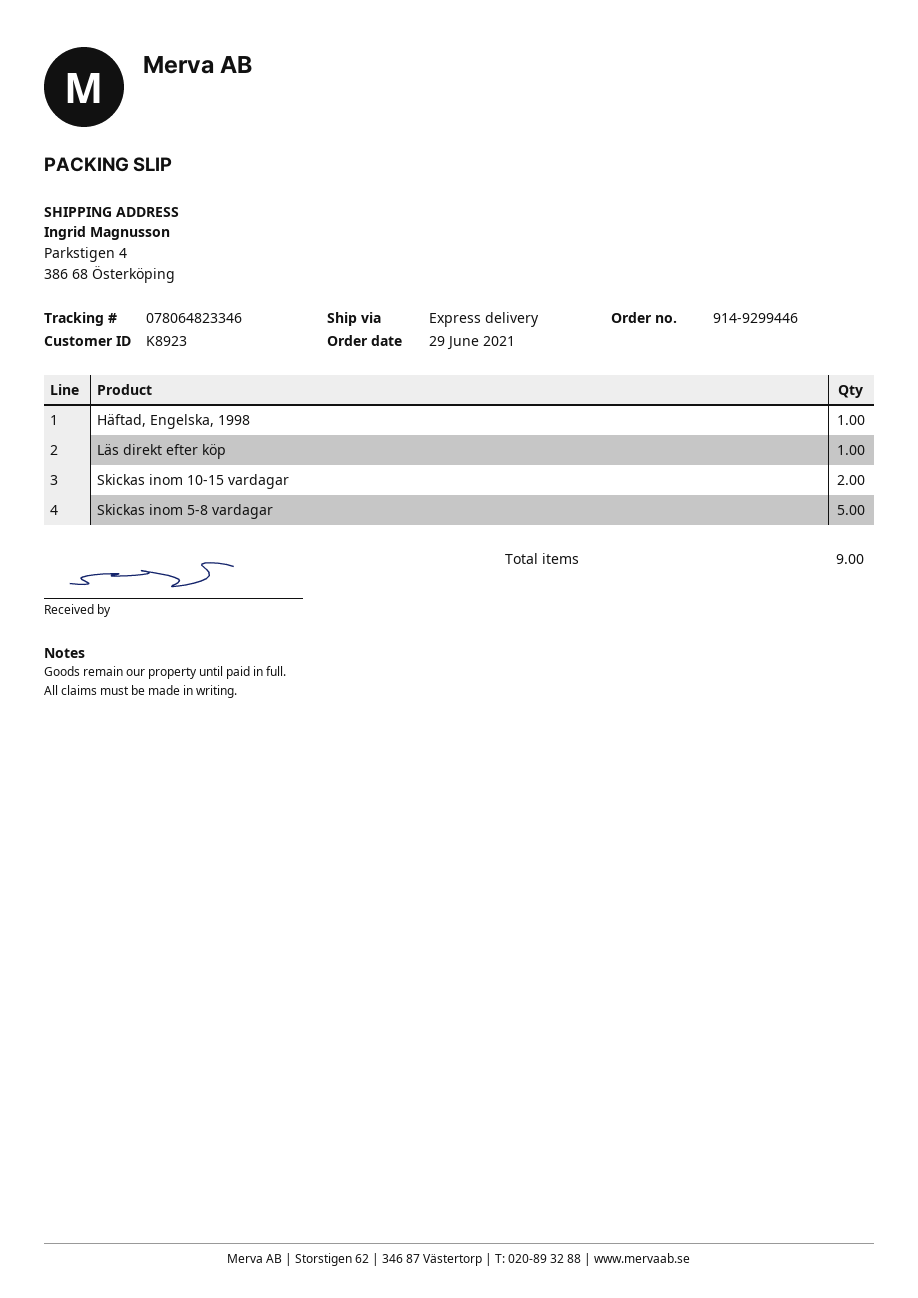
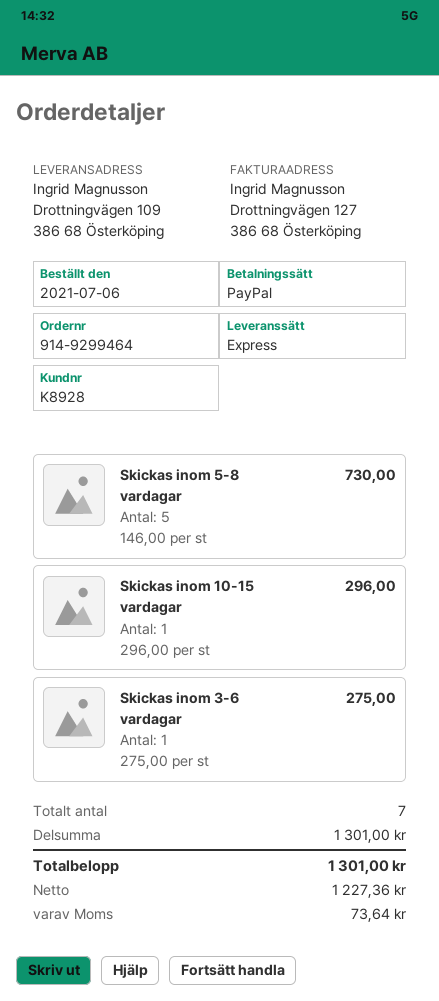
order number: 914-9299446 -> 914-9299464
order date: 2021-06-29 -> 2021-07-06
customer number: K8923 -> K8928
ship to: Parkstigen 4, 386 68 Österköping -> Drottningvägen 109, 386 68 Österköping
Häftad, Engelska, 1998: 1 -> none
Läs direkt efter köp: 1 -> none
Skickas inom 10-15 vardagar: 2 -> 1
Skickas inom 3-6 vardagar: none -> 1
total quantity: 9 -> 7

